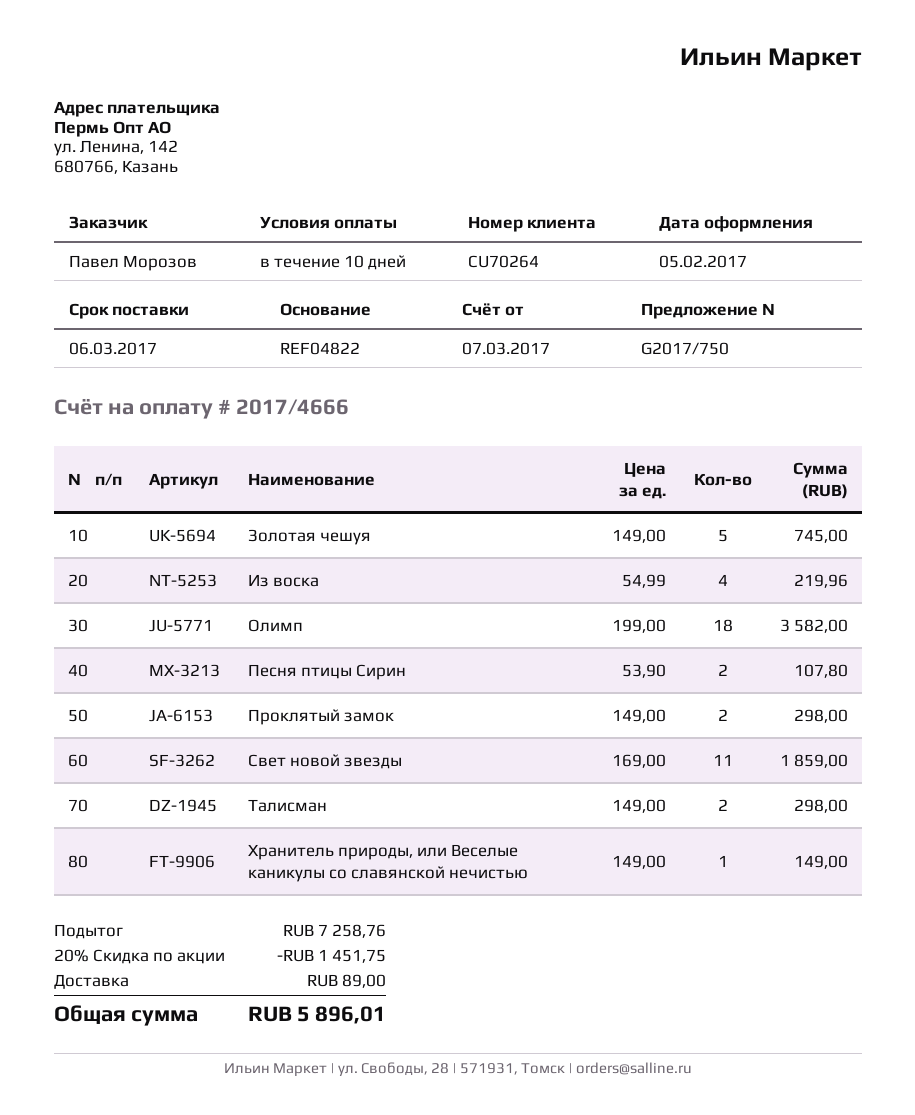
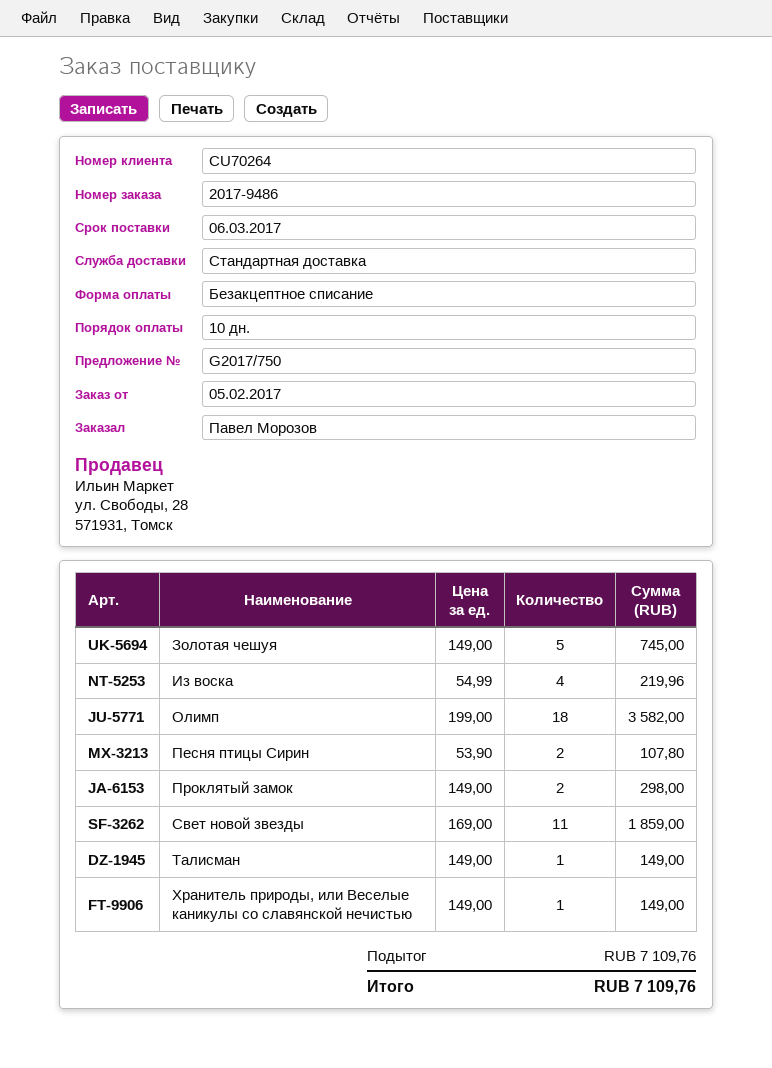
Талисман: 2 x 149.00 = 298.00 -> 1 x 149.00 = 149.00
subtotal: 7258.76 -> 7109.76
discount: 20% = 1451.75 -> none
shipping: 89.00 -> none
total: 5896.01 -> 7109.76

